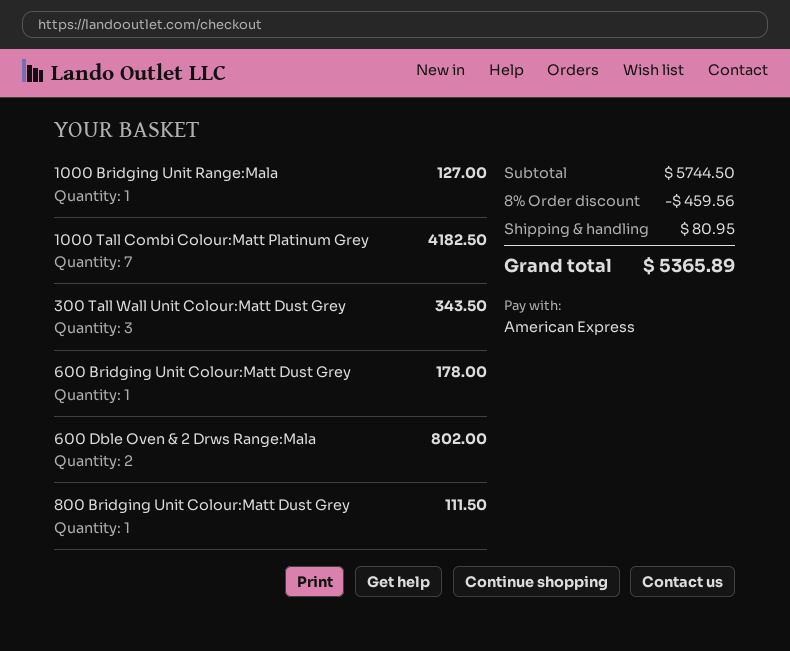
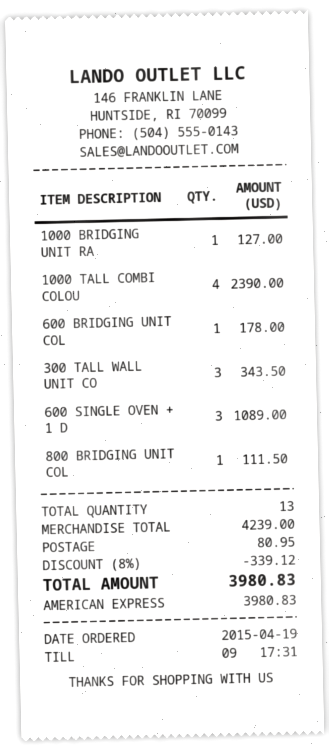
1000 Tall Combi Colour:Matt Platinum Grey: 7 for 4182.50 -> 4 for 2390.00
600 Dble Oven & 2 Drws Range:Mala: 2 for 802.00 -> none
600 SINGLE OVEN + 1 D: none -> 3 for 1089.00
subtotal: 5744.50 -> 4239.00
discount: 8% = 459.56 -> 8% = 339.12
total: 5365.89 -> 3980.83

